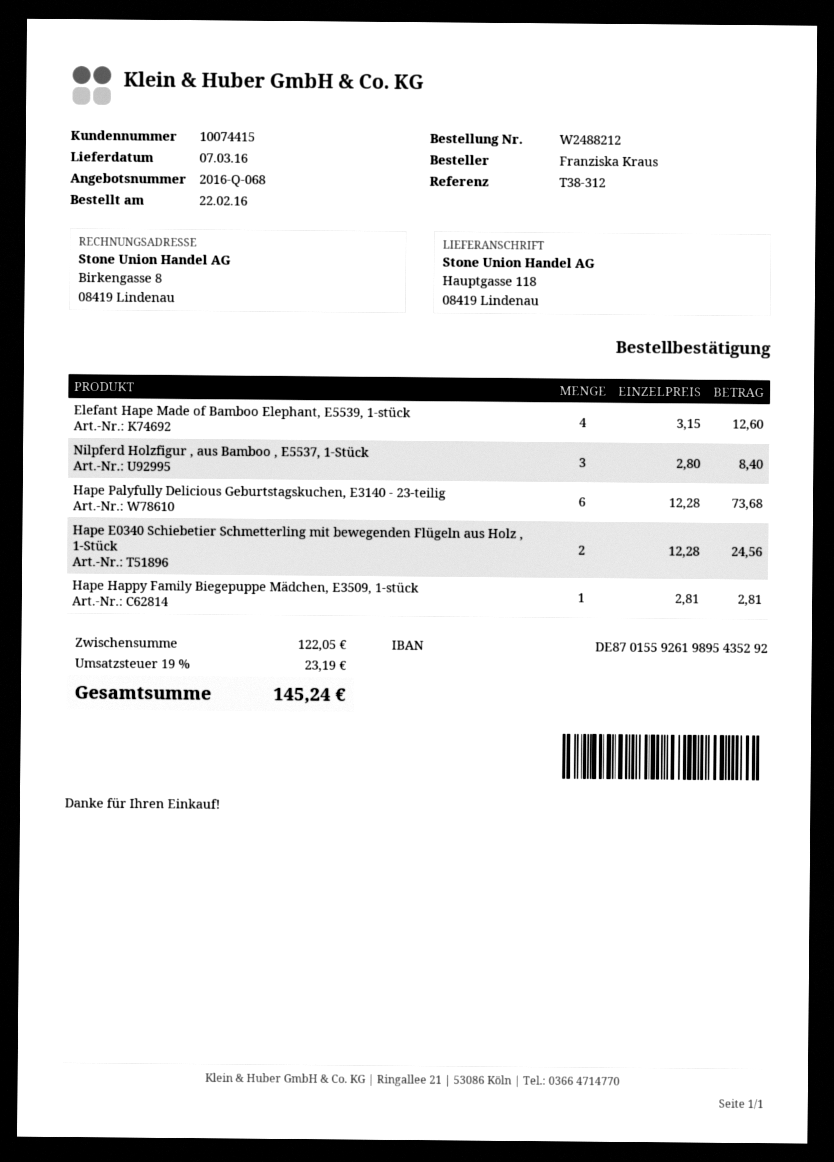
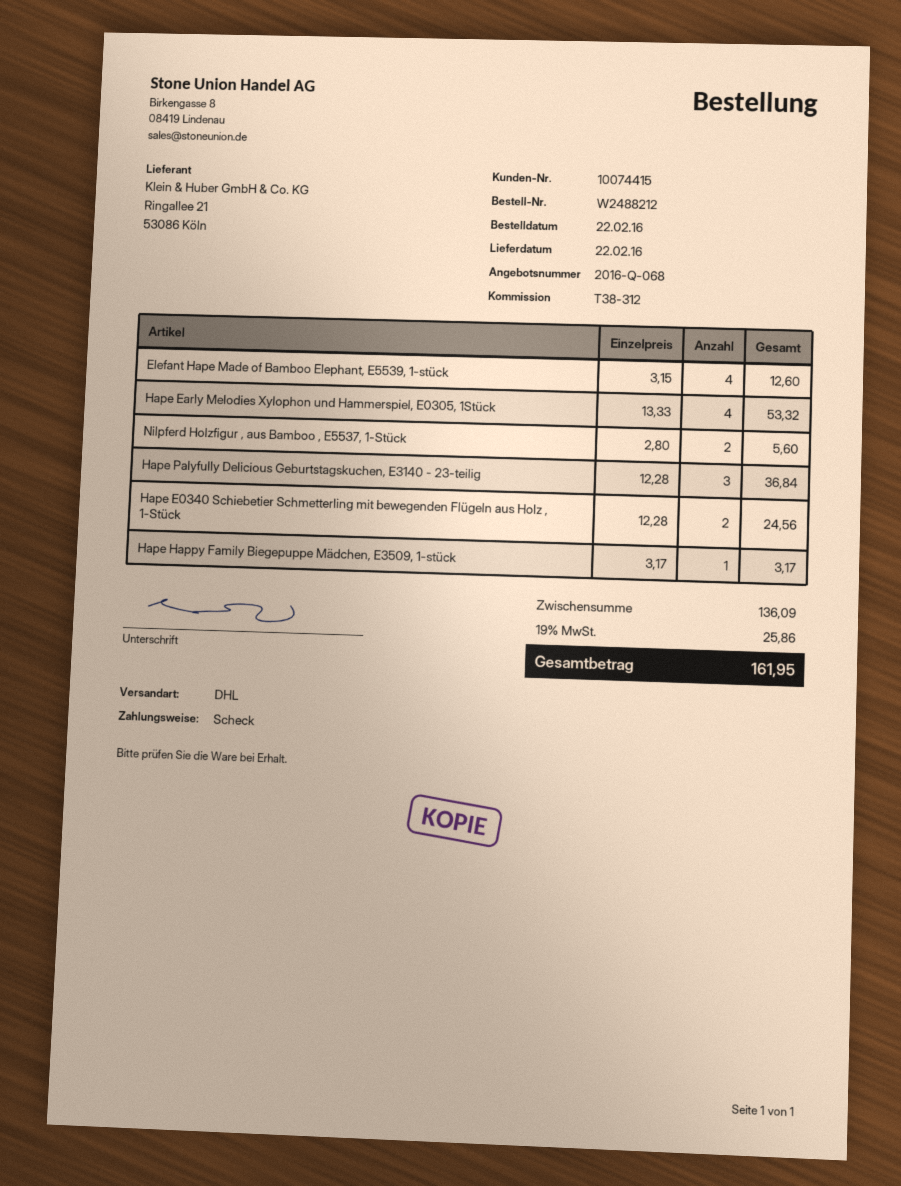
delivery date: 2016-03-07 -> 2016-02-22
Nilpferd Holzfigur , aus Bamboo , E5537, 1-Stück: 3 x 2.80 = 8.40 -> 2 x 2.80 = 5.60
Hape Palyfully Delicious Geburtstagskuchen, E3140 - 23-teilig: 6 x 12.28 = 73.68 -> 3 x 12.28 = 36.84
Hape Happy Family Biegepuppe Mädchen, E3509, 1-stück: 1 x 2.81 = 2.81 -> 1 x 3.17 = 3.17
Hape Early Melodies Xylophon und Hammerspiel, E0305, 1Stück: none -> 4 x 13.33 = 53.32
subtotal: 122.05 -> 136.09
tax: 19% = 23.19 -> 19% = 25.86
total: 145.24 -> 161.95

